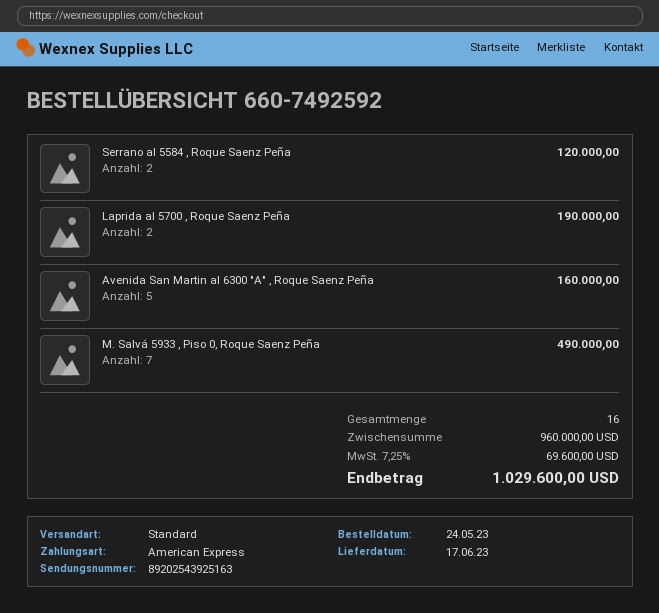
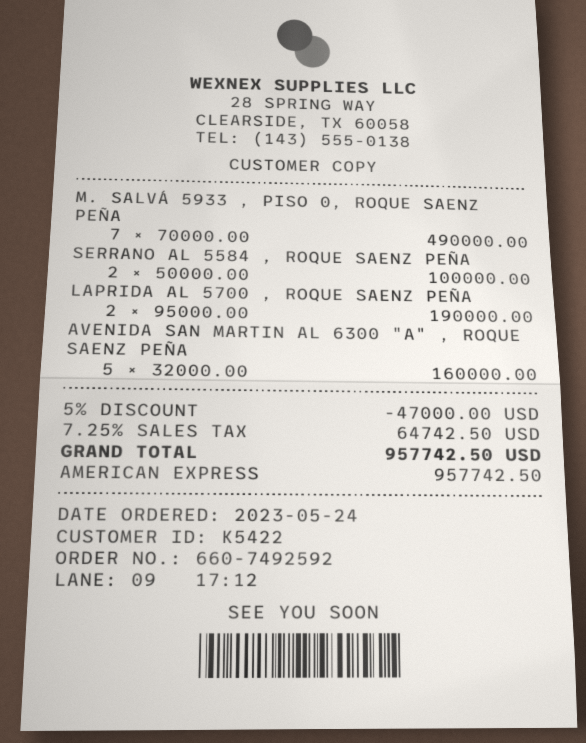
Serrano al 5584 , Roque Saenz Peña: 2 for 120000.00 -> 2 for 100000.00
discount: none -> 5% = 47000.00
tax: 7.25% = 69600.00 -> 7.25% = 64742.50
total: 1029600.00 -> 957742.50

